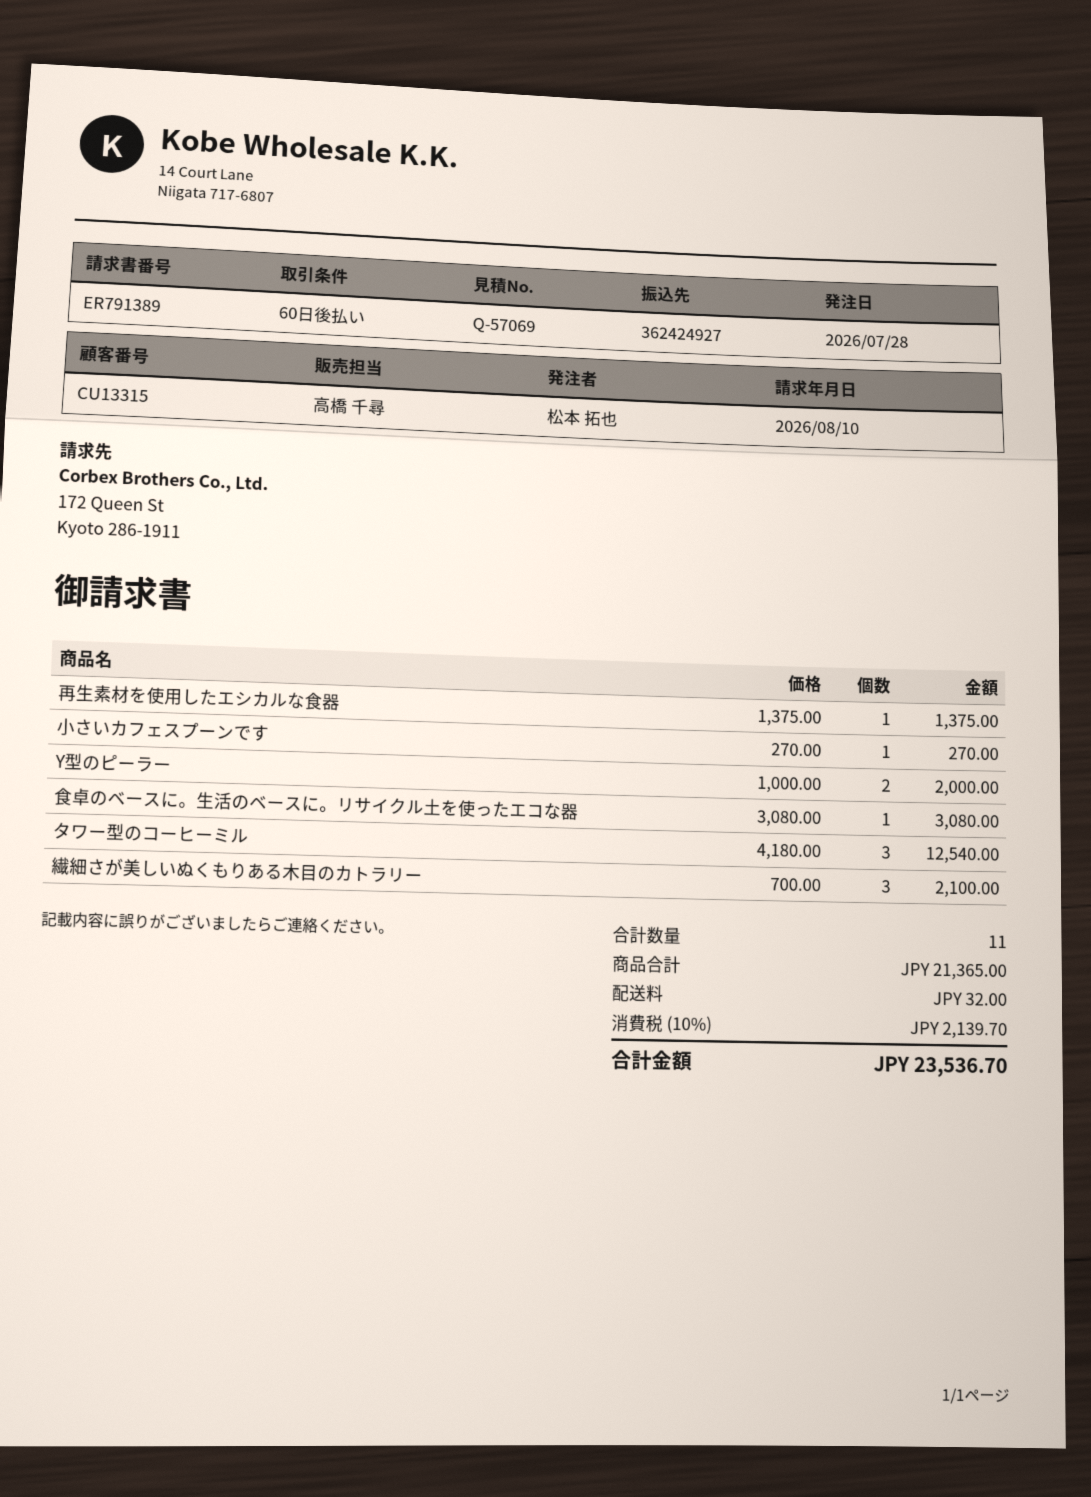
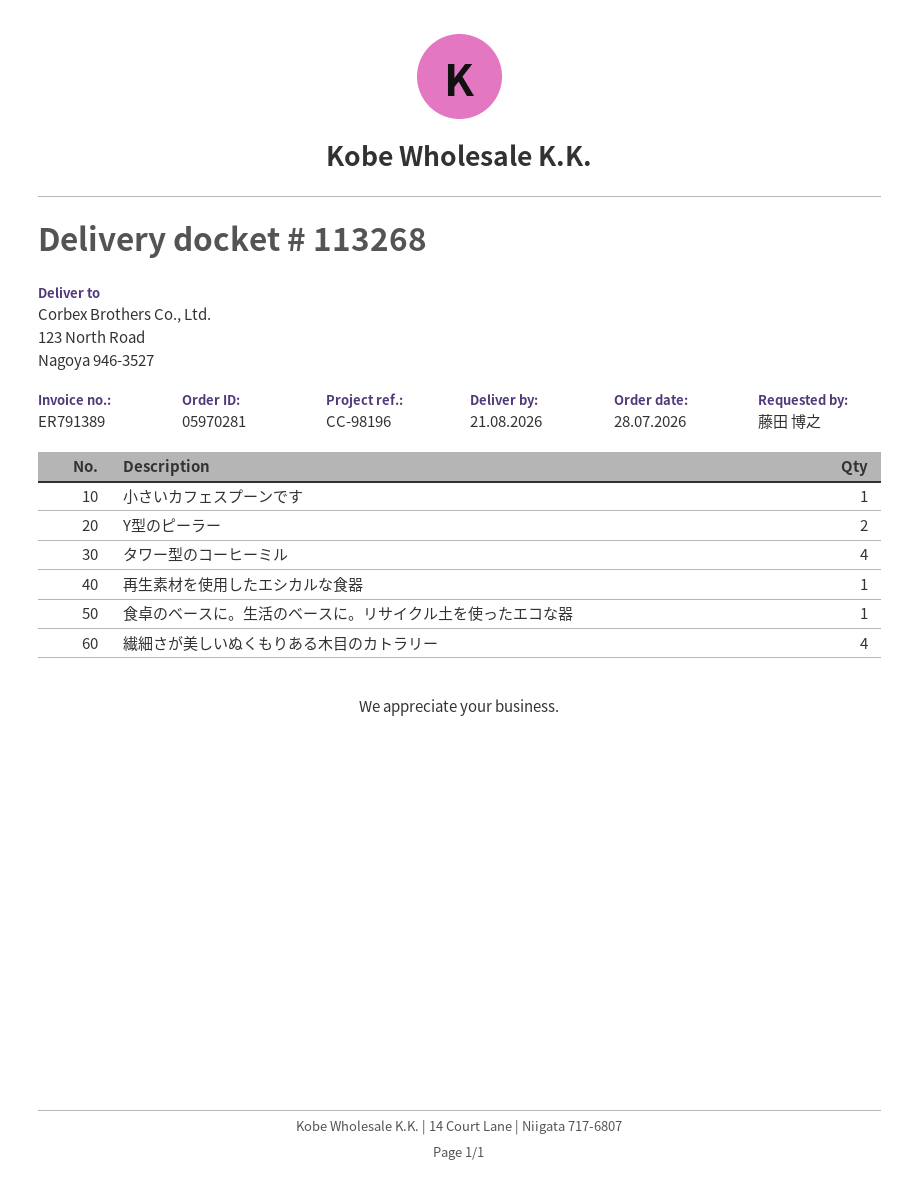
ordered by: 松本 拓也 -> 藤田 博之
タワー型のコーヒーミル: 3 -> 4
繊細さが美しいぬくもりある木目のカトラリー: 3 -> 4

